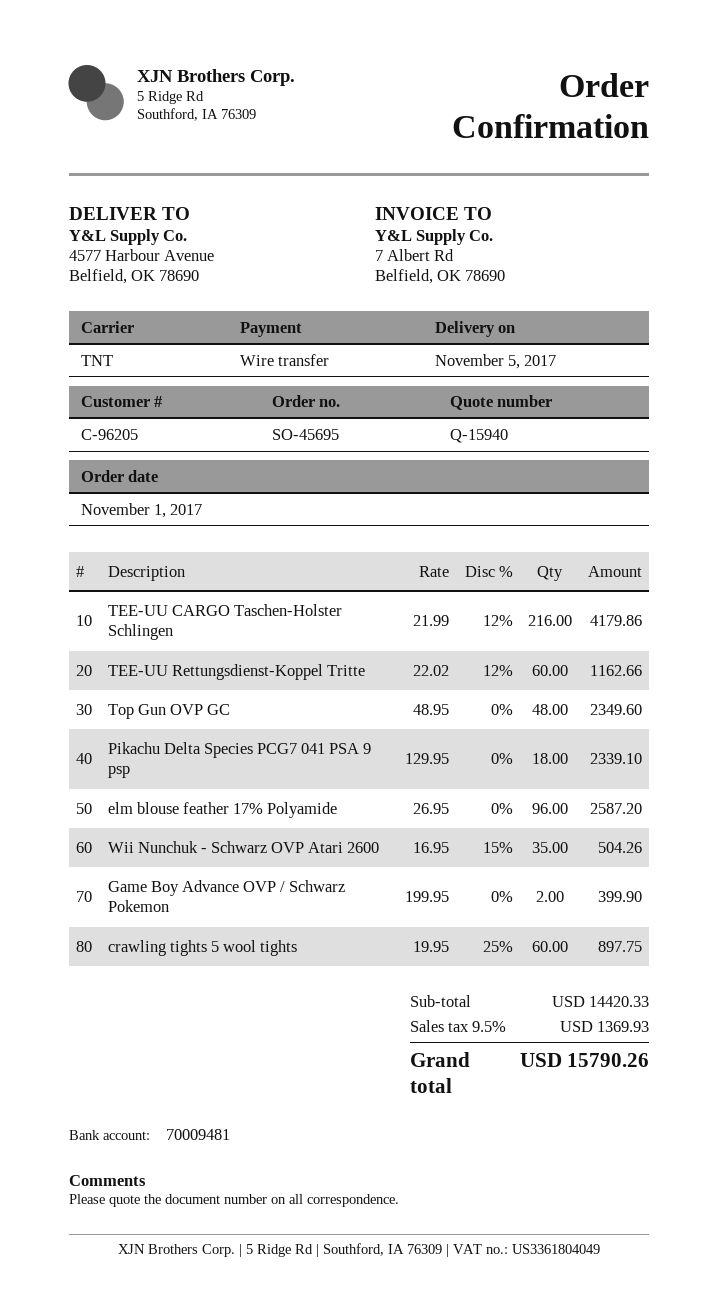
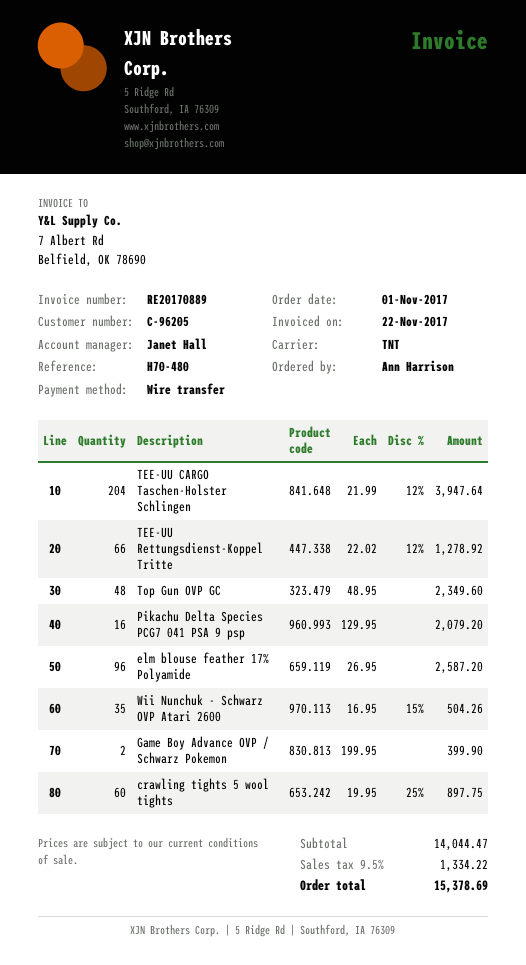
TEE-UU CARGO Taschen-Holster Schlingen: 216 x 21.99 - 12% = 4179.86 -> 204 x 21.99 - 12% = 3947.64
TEE-UU Rettungsdienst-Koppel Tritte: 60 x 22.02 - 12% = 1162.66 -> 66 x 22.02 - 12% = 1278.92
Pikachu Delta Species PCG7 041 PSA 9 psp: 18 x 129.95 = 2339.10 -> 16 x 129.95 = 2079.20
subtotal: 14420.33 -> 14044.47
tax: 9.5% = 1369.93 -> 9.5% = 1334.22
total: 15790.26 -> 15378.69

